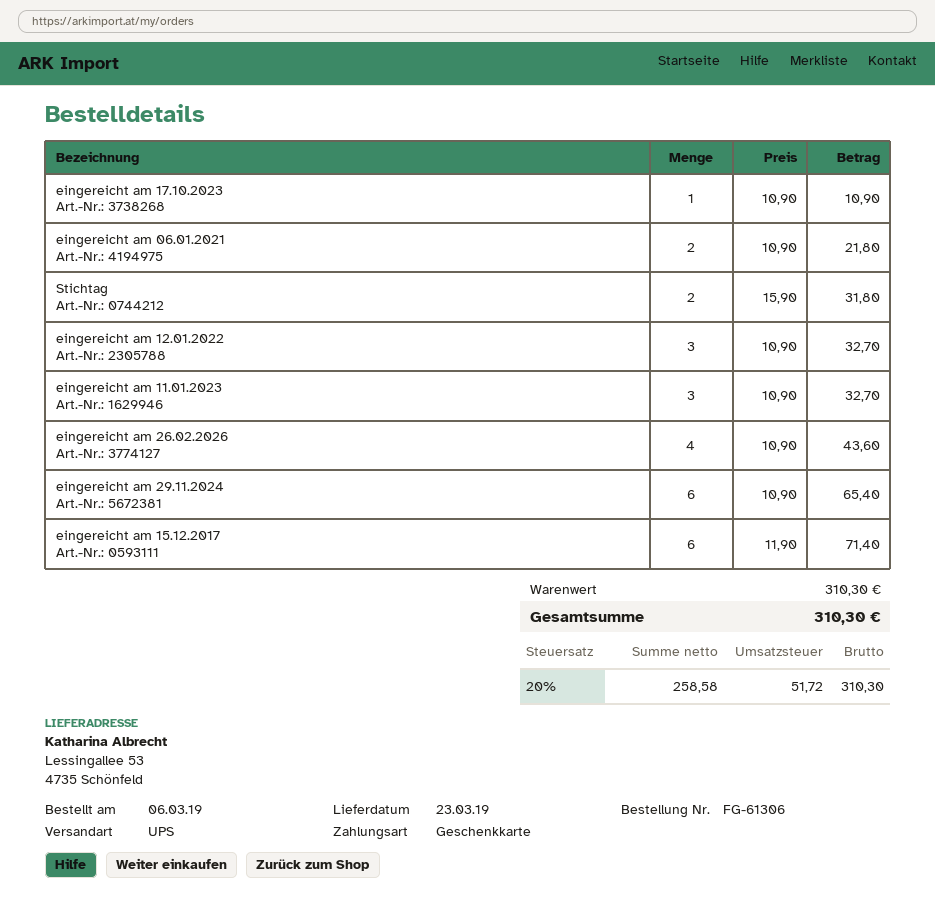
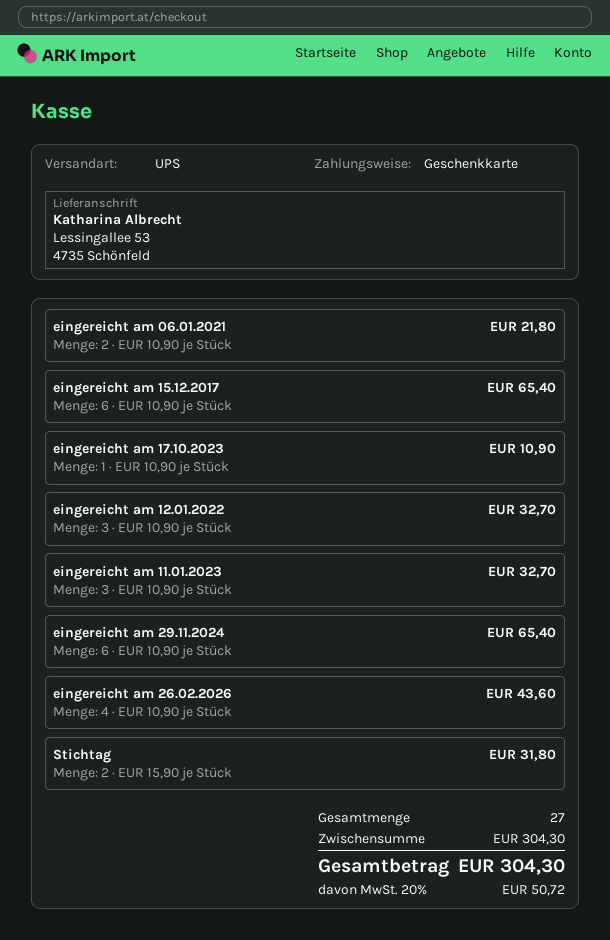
eingereicht am 15.12.2017: 6 x 11.90 = 71.40 -> 6 x 10.90 = 65.40
subtotal: 310.30 -> 304.30
tax: 20% = 51.72 -> 20% = 50.72
total: 310.30 -> 304.30

